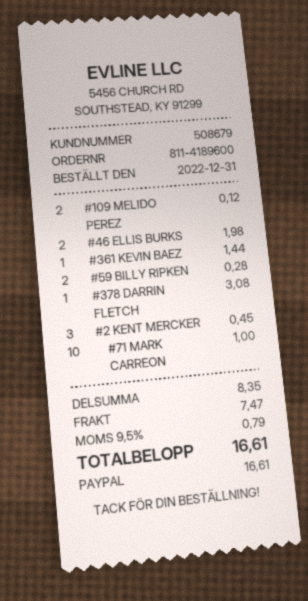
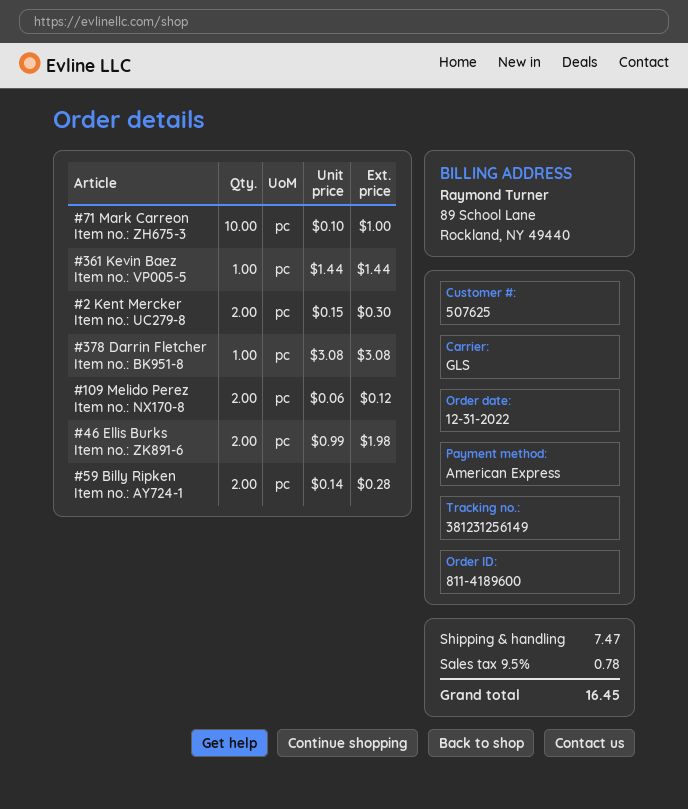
customer number: 508679 -> 507625
payment method: PayPal -> American Express
#2 KENT MERCKER: 3 for 0.45 -> 2 for 0.30
tax: 9.5% = 0.79 -> 9.5% = 0.78
total: 16.61 -> 16.45

